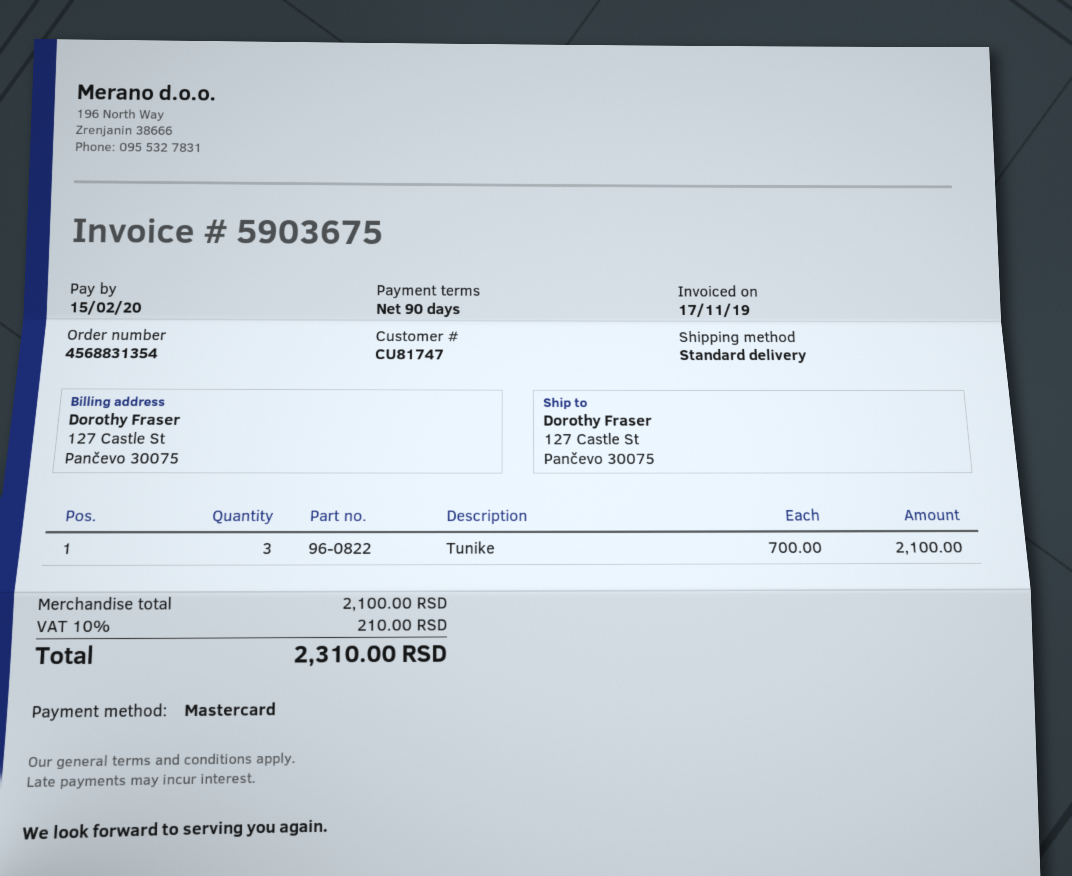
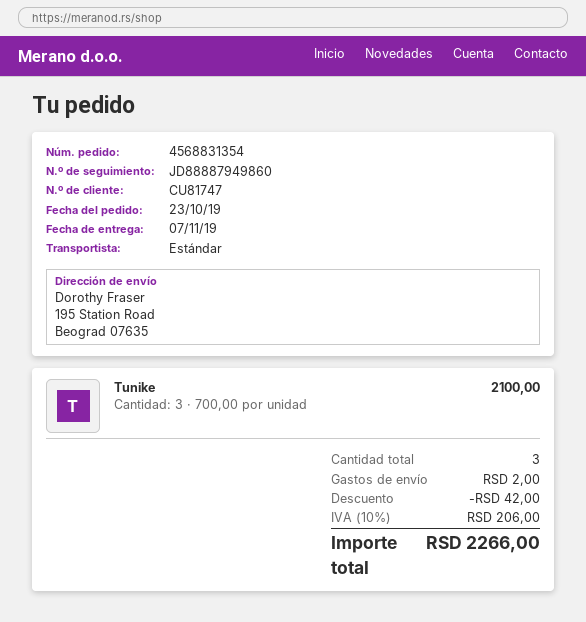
ship to: 127 Castle St, Pančevo 30075 -> 195 Station Road, Beograd 07635
discount: none -> 42.00
shipping: none -> 2.00
tax: 10% = 210.00 -> 10% = 206.00
total: 2310.00 -> 2266.00

